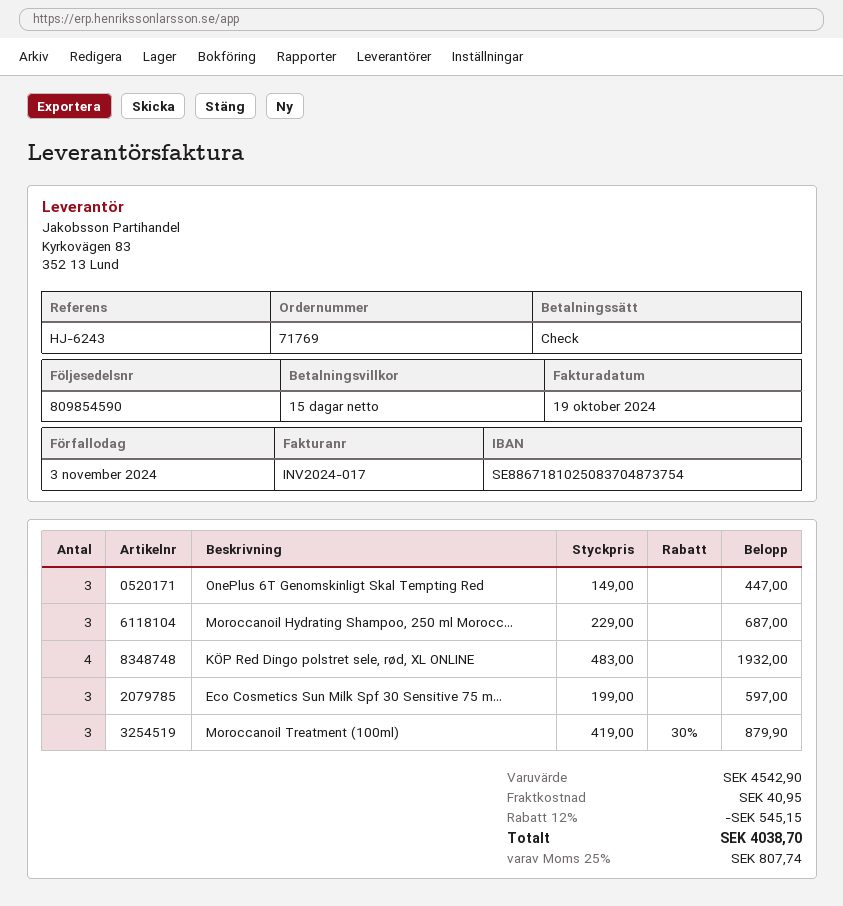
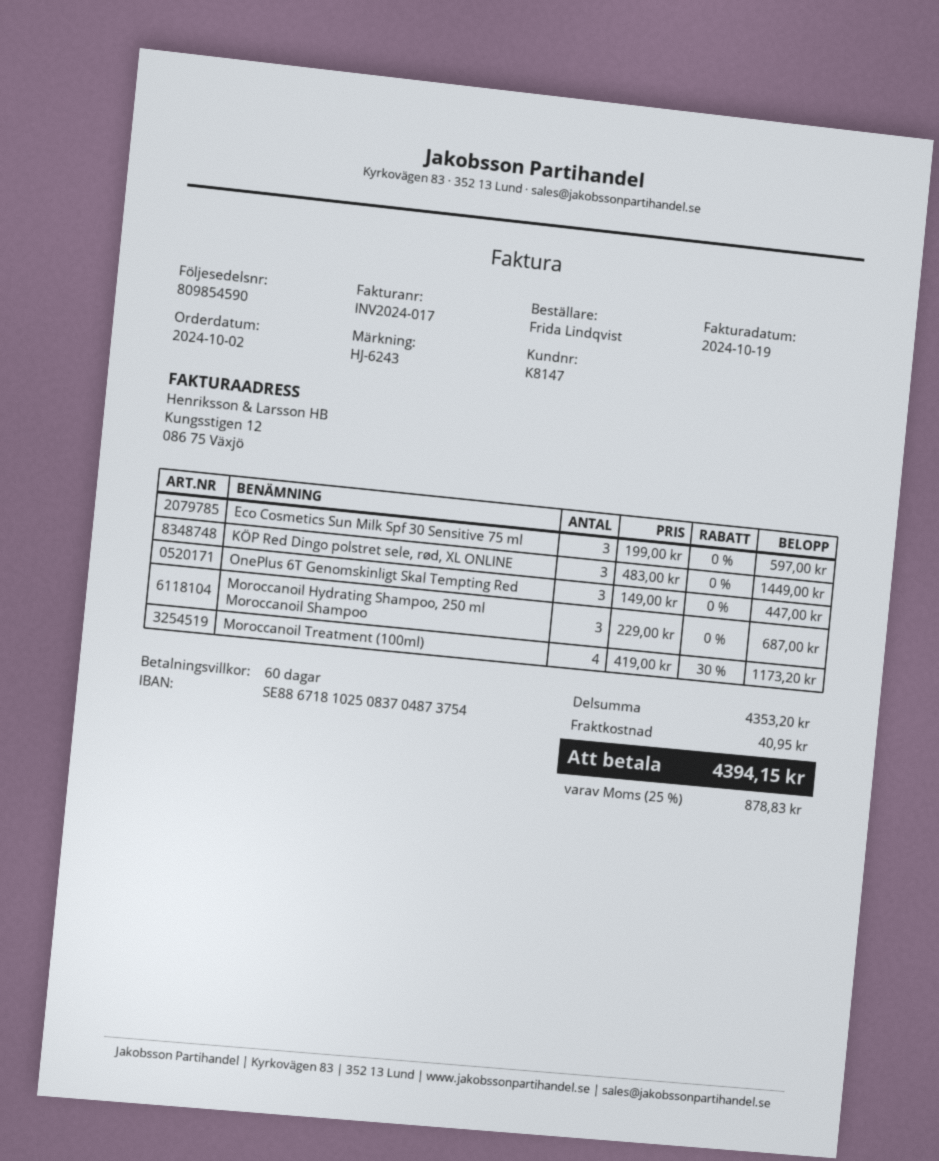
payment terms: 15 days -> 60 days
KÖP Red Dingo polstret sele, rød, XL ONLINE: 4 x 483.00 = 1932.00 -> 3 x 483.00 = 1449.00
Moroccanoil Treatment (100ml): 3 x 419.00 - 30% = 879.90 -> 4 x 419.00 - 30% = 1173.20
subtotal: 4542.90 -> 4353.20
discount: 12% = 545.15 -> none
tax: 25% = 807.74 -> 25% = 878.83
total: 4038.70 -> 4394.15

